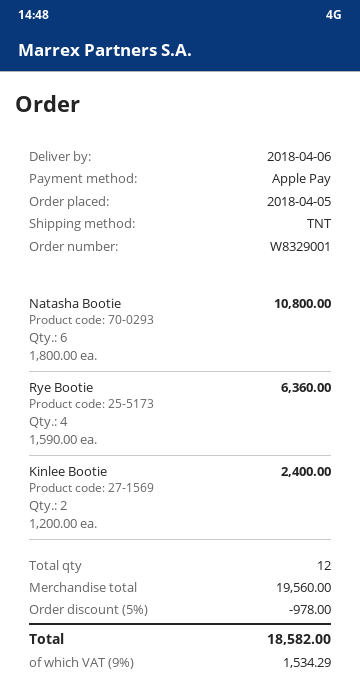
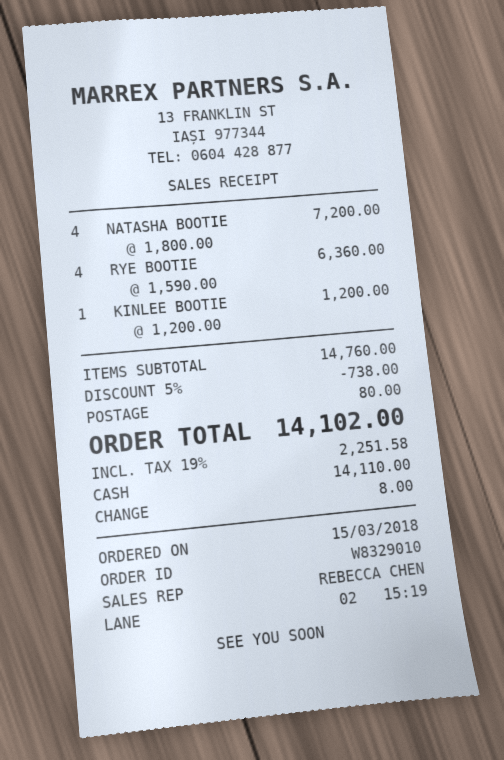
order number: W8329001 -> W8329010
order date: 2018-04-05 -> 2018-03-15
payment method: Apple Pay -> cash
Natasha Bootie: 6 x 1800.00 = 10800.00 -> 4 x 1800.00 = 7200.00
Kinlee Bootie: 2 x 1200.00 = 2400.00 -> 1 x 1200.00 = 1200.00
subtotal: 19560.00 -> 14760.00
discount: 5% = 978.00 -> 5% = 738.00
shipping: none -> 80.00
tax: 9% = 1534.29 -> 19% = 2251.58
total: 18582.00 -> 14102.00

